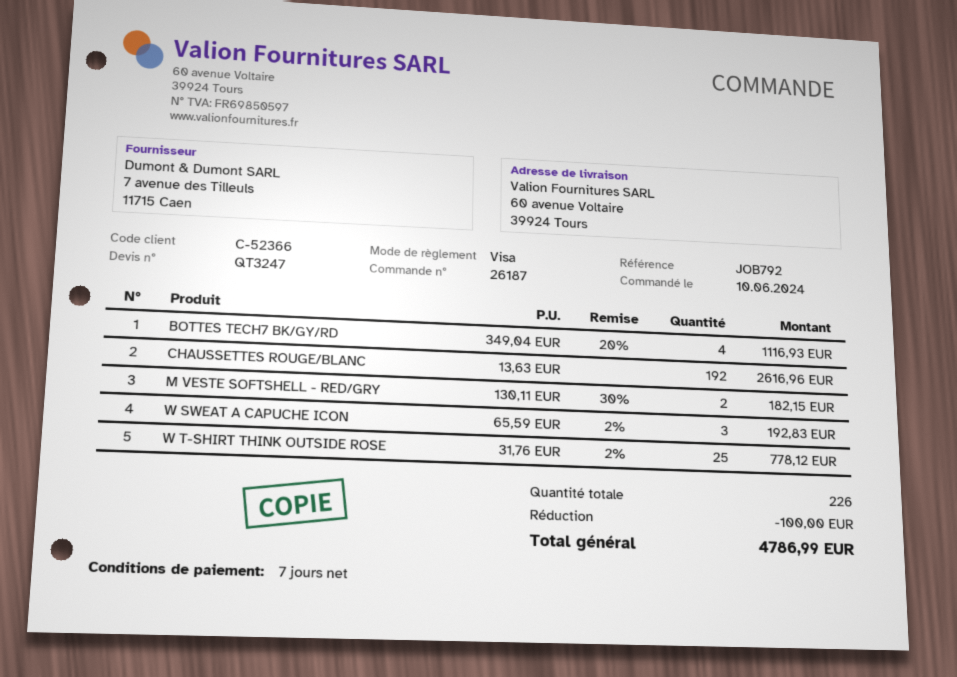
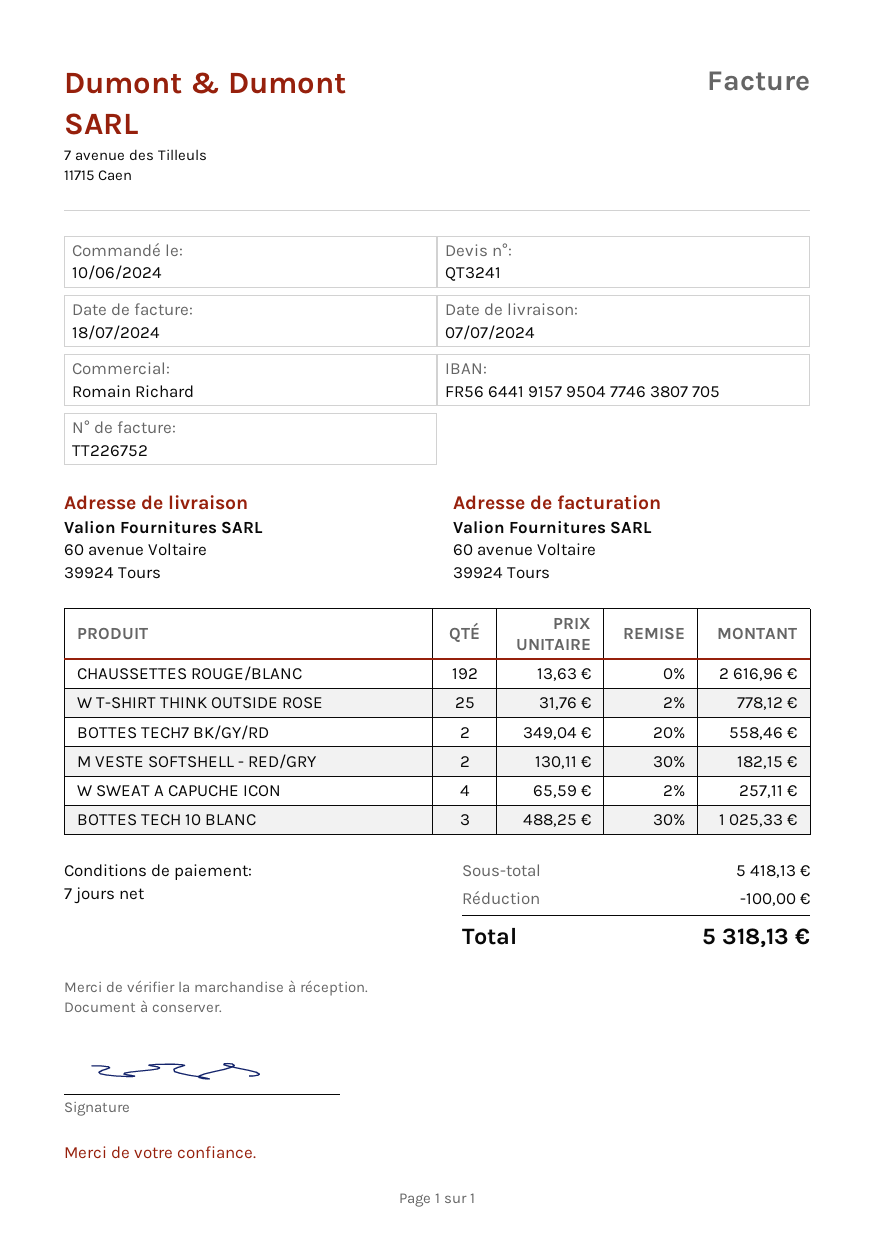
quote number: QT3247 -> QT3241
BOTTES TECH7 BK/GY/RD: 4 x 349.04 - 20% = 1116.93 -> 2 x 349.04 - 20% = 558.46
W SWEAT A CAPUCHE ICON: 3 x 65.59 - 2% = 192.83 -> 4 x 65.59 - 2% = 257.11
BOTTES TECH 10 BLANC: none -> 3 x 488.25 - 30% = 1025.33
total: 4786.99 -> 5318.13

